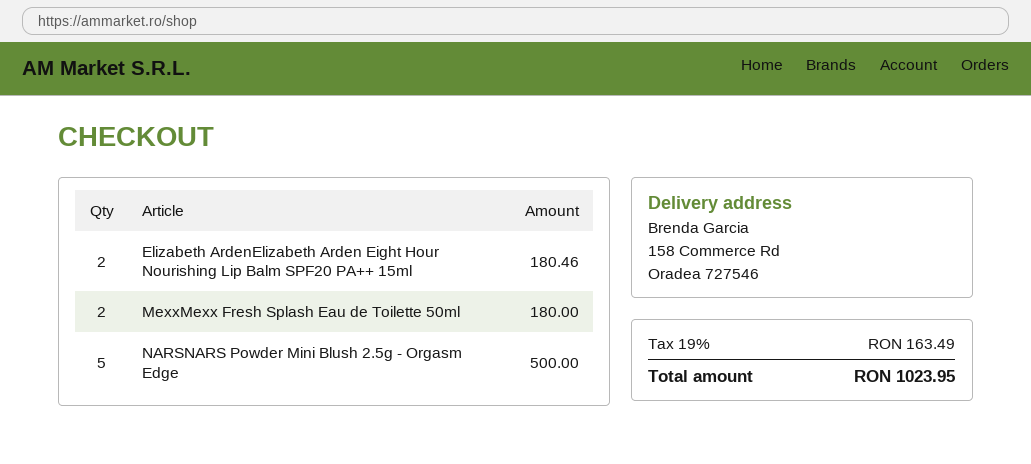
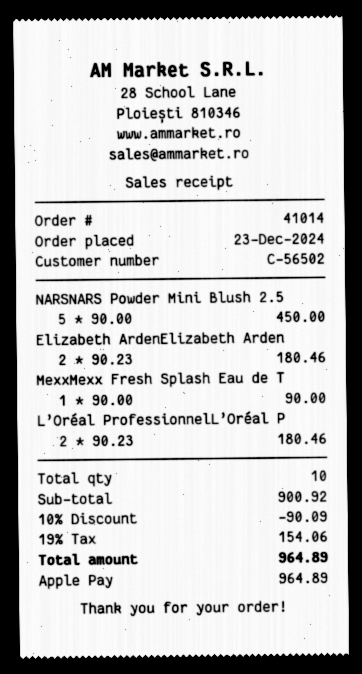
MexxMexx Fresh Splash Eau de Toilette 50ml: 2 for 180.00 -> 1 for 90.00
NARSNARS Powder Mini Blush 2.5g - Orgasm Edge: 5 for 500.00 -> 5 for 450.00
L’Oréal ProfessionnelL’Oréal P: none -> 2 for 180.46
discount: none -> 10% = 90.09
tax: 19% = 163.49 -> 19% = 154.06
total: 1023.95 -> 964.89

